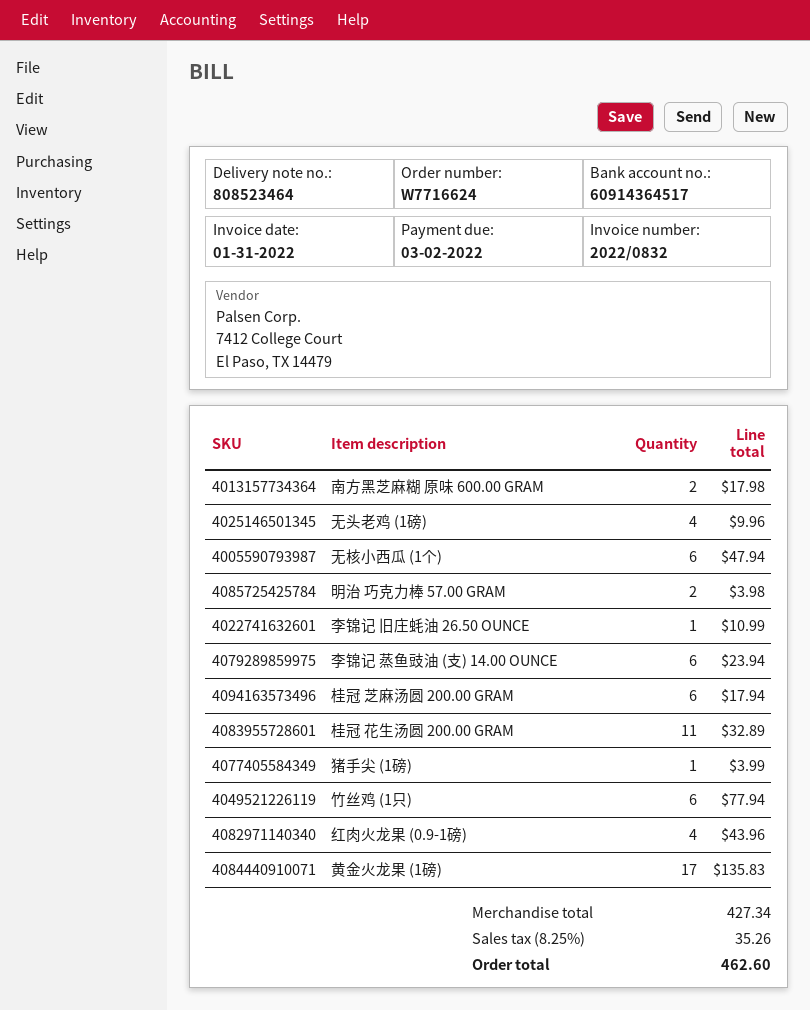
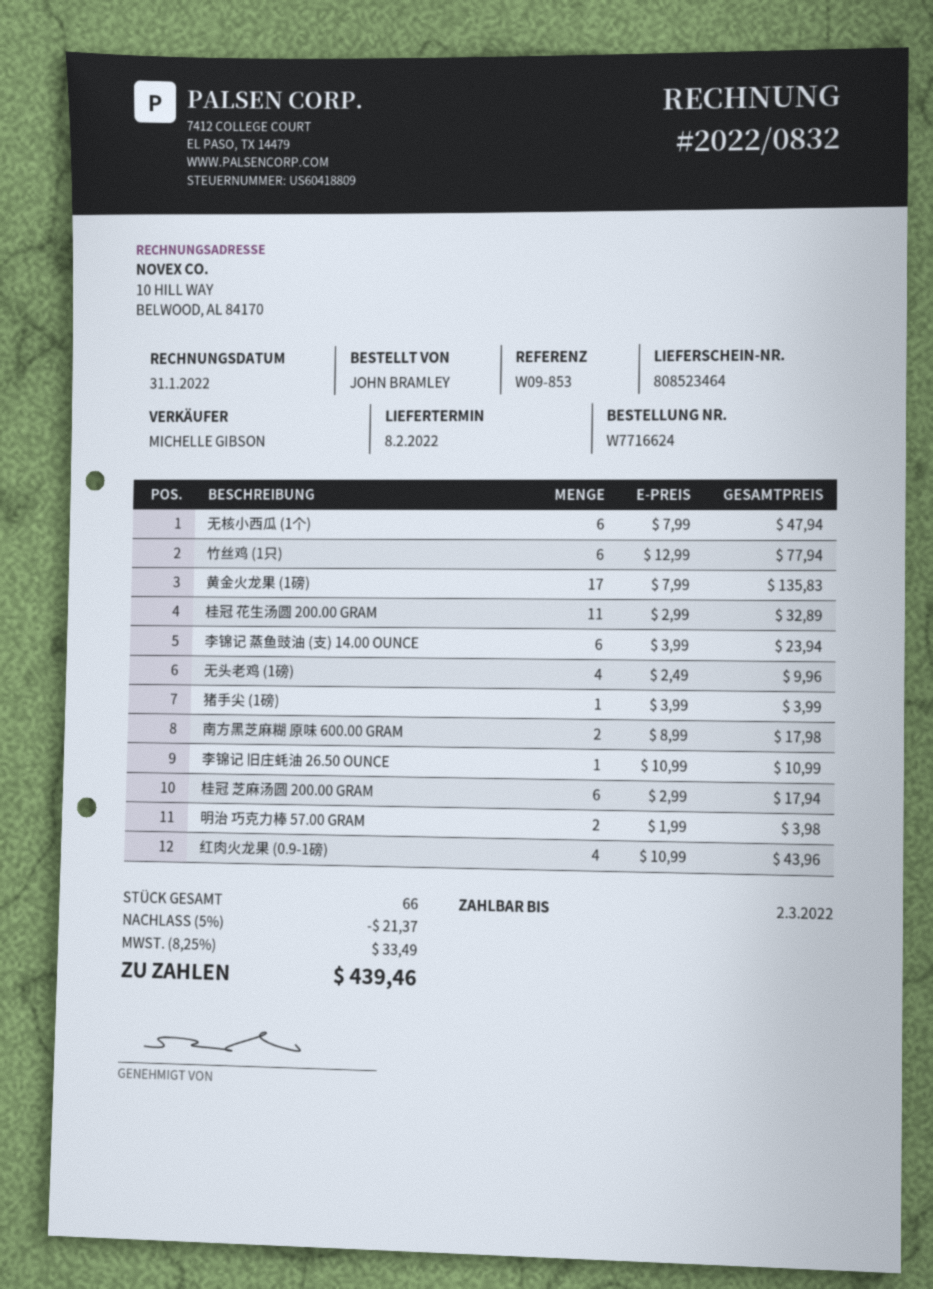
discount: none -> 5% = 21.37
tax: 8.25% = 35.26 -> 8.25% = 33.49
total: 462.60 -> 439.46

